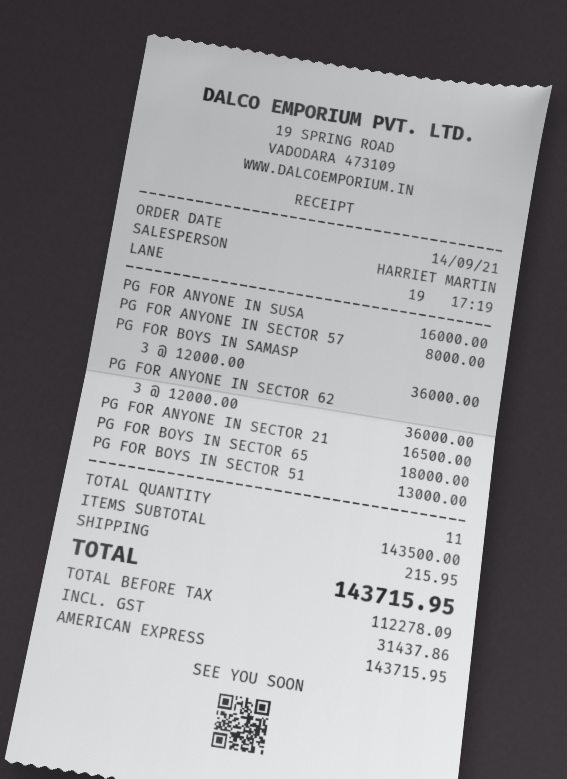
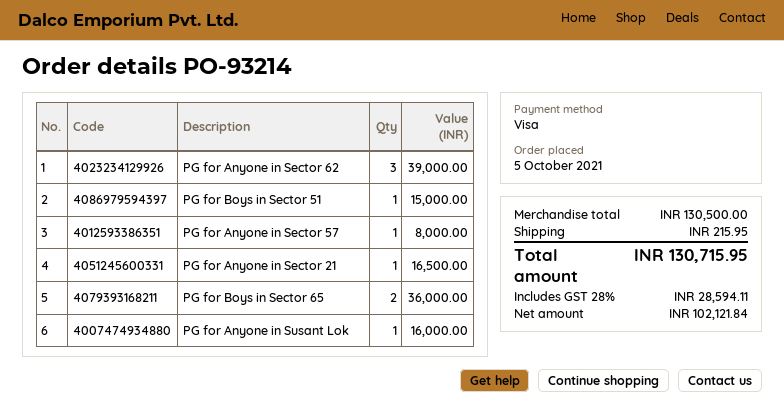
order date: 2021-09-14 -> 2021-10-05
payment method: American Express -> Visa
PG FOR BOYS IN SAMASP: 3 for 36000.00 -> none
PG FOR ANYONE IN SECTOR 62: 3 for 36000.00 -> 3 for 39000.00
PG FOR BOYS IN SECTOR 65: 1 for 18000.00 -> 2 for 36000.00
PG FOR BOYS IN SECTOR 51: 1 for 13000.00 -> 1 for 15000.00
subtotal: 143500.00 -> 130500.00
net: 112278.09 -> 102121.84
tax: 31437.86 -> 28594.11
total: 143715.95 -> 130715.95

